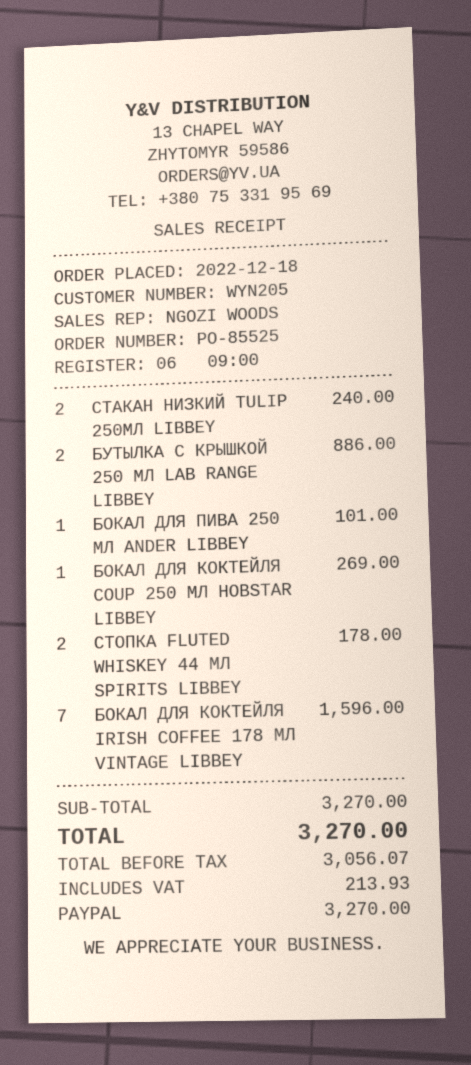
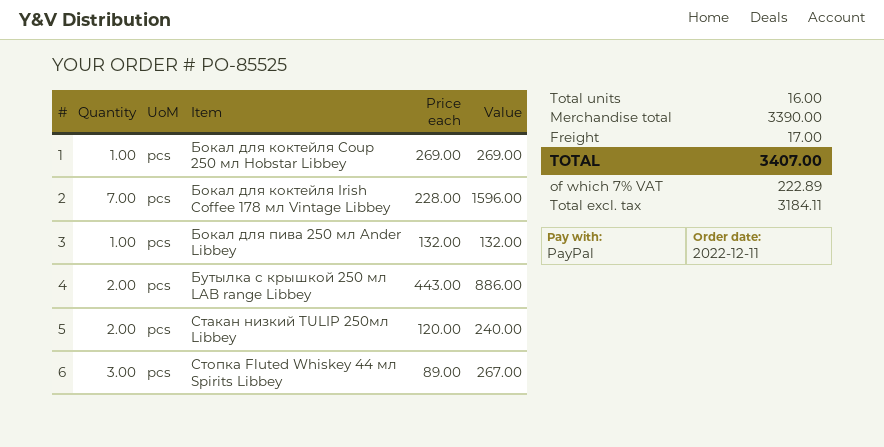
order date: 2022-12-18 -> 2022-12-11
БОКАЛ ДЛЯ ПИВА 250 МЛ ANDER LIBBEY: 1 for 101.00 -> 1 for 132.00
СТОПКА FLUTED WHISKEY 44 МЛ SPIRITS LIBBEY: 2 for 178.00 -> 3 for 267.00
subtotal: 3270.00 -> 3390.00
shipping: none -> 17.00
net: 3056.07 -> 3184.11
tax: 213.93 -> 222.89
total: 3270.00 -> 3407.00

